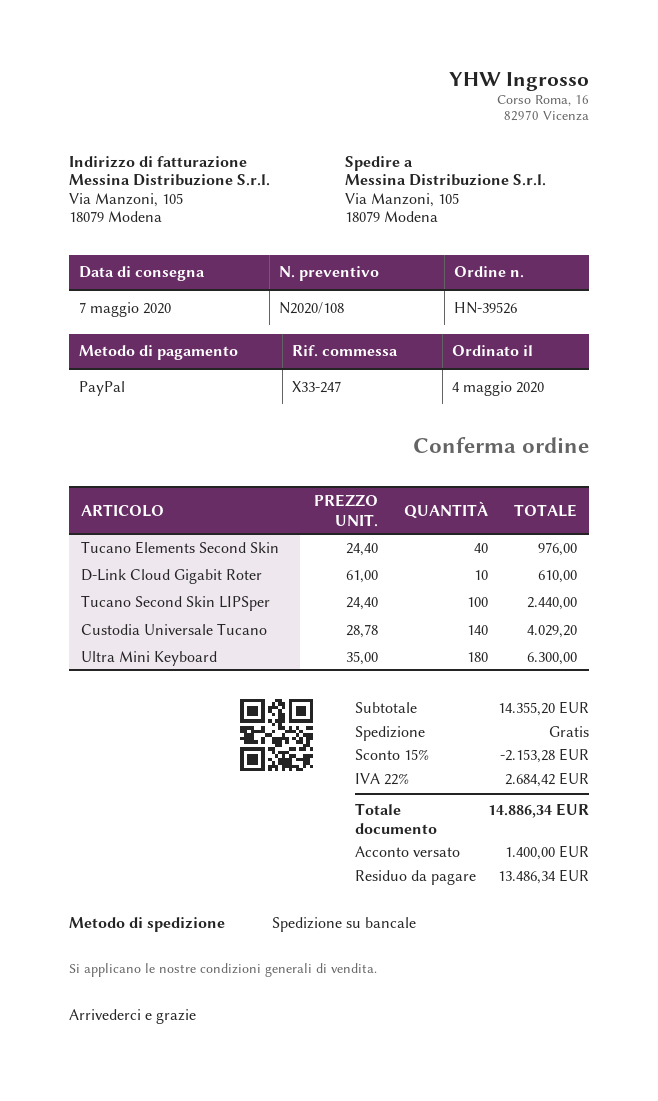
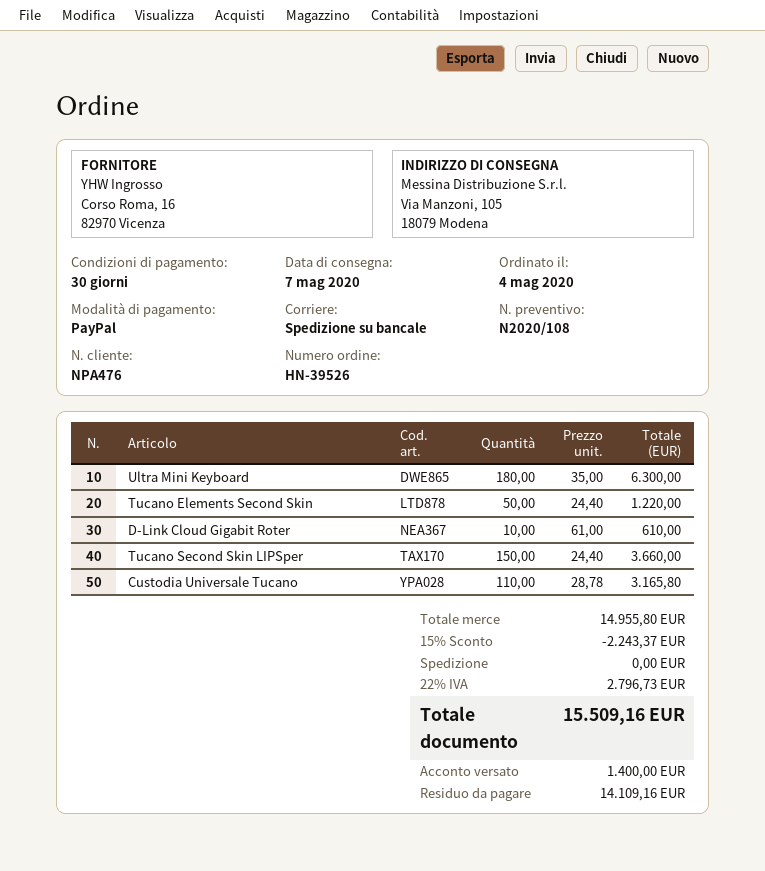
Tucano Elements Second Skin: 40 x 24.40 = 976.00 -> 50 x 24.40 = 1220.00
Tucano Second Skin LIPSper: 100 x 24.40 = 2440.00 -> 150 x 24.40 = 3660.00
Custodia Universale Tucano: 140 x 28.78 = 4029.20 -> 110 x 28.78 = 3165.80
subtotal: 14355.20 -> 14955.80
discount: 15% = 2153.28 -> 15% = 2243.37
tax: 22% = 2684.42 -> 22% = 2796.73
total: 14886.34 -> 15509.16
balance: 13486.34 -> 14109.16

